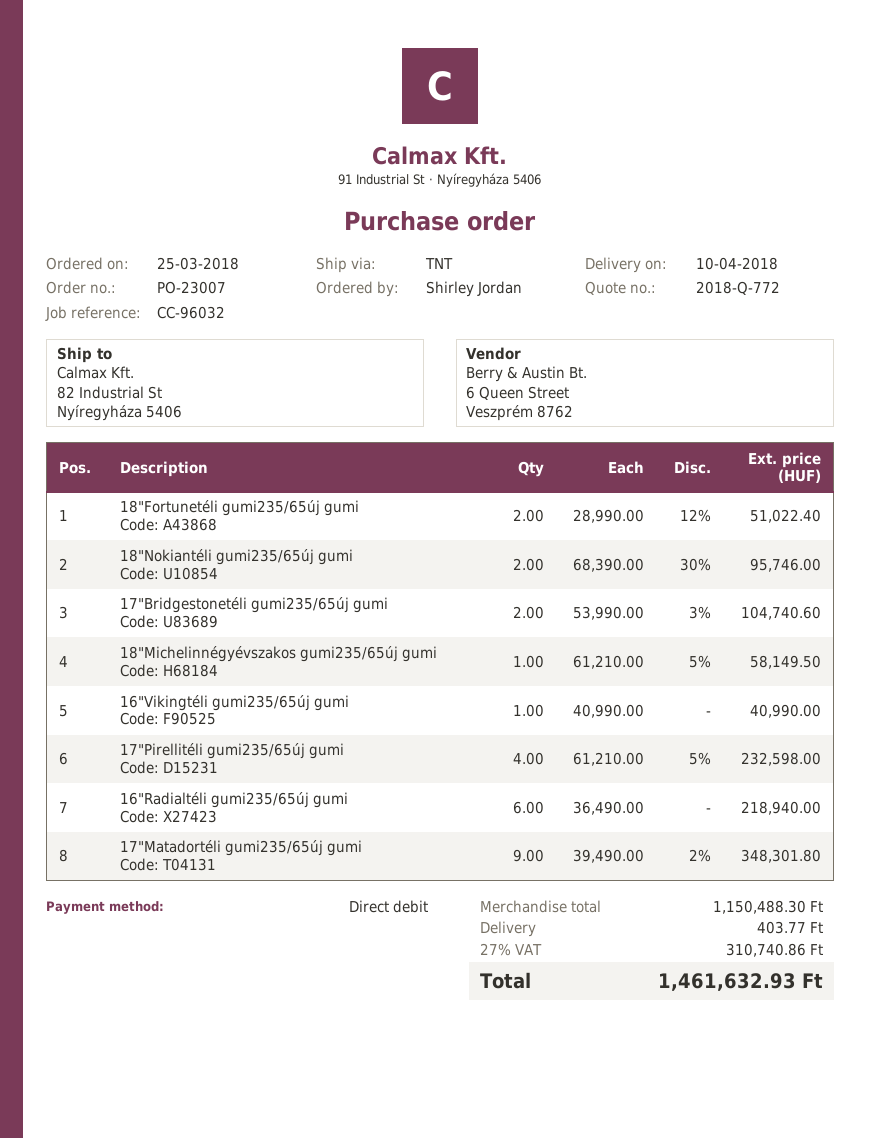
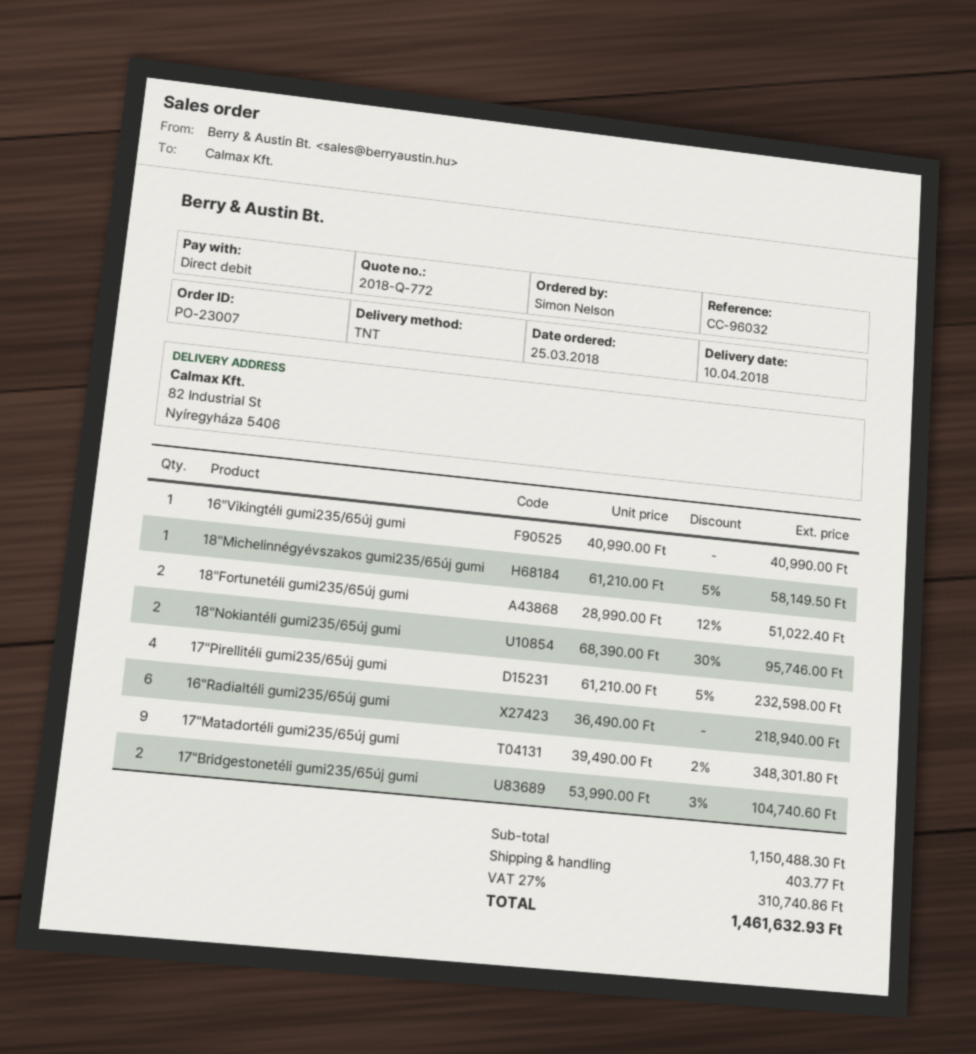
ordered by: Shirley Jordan -> Simon Nelson

